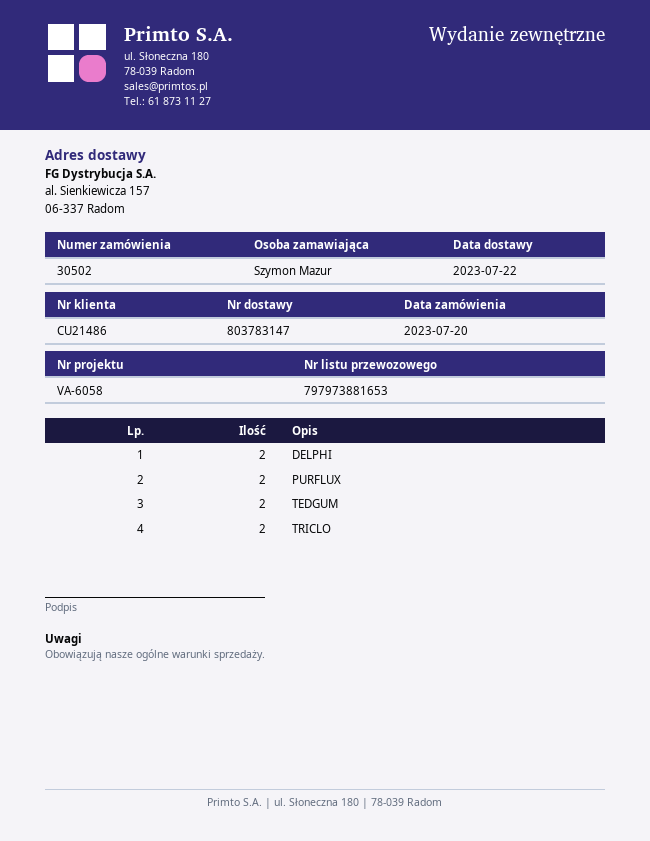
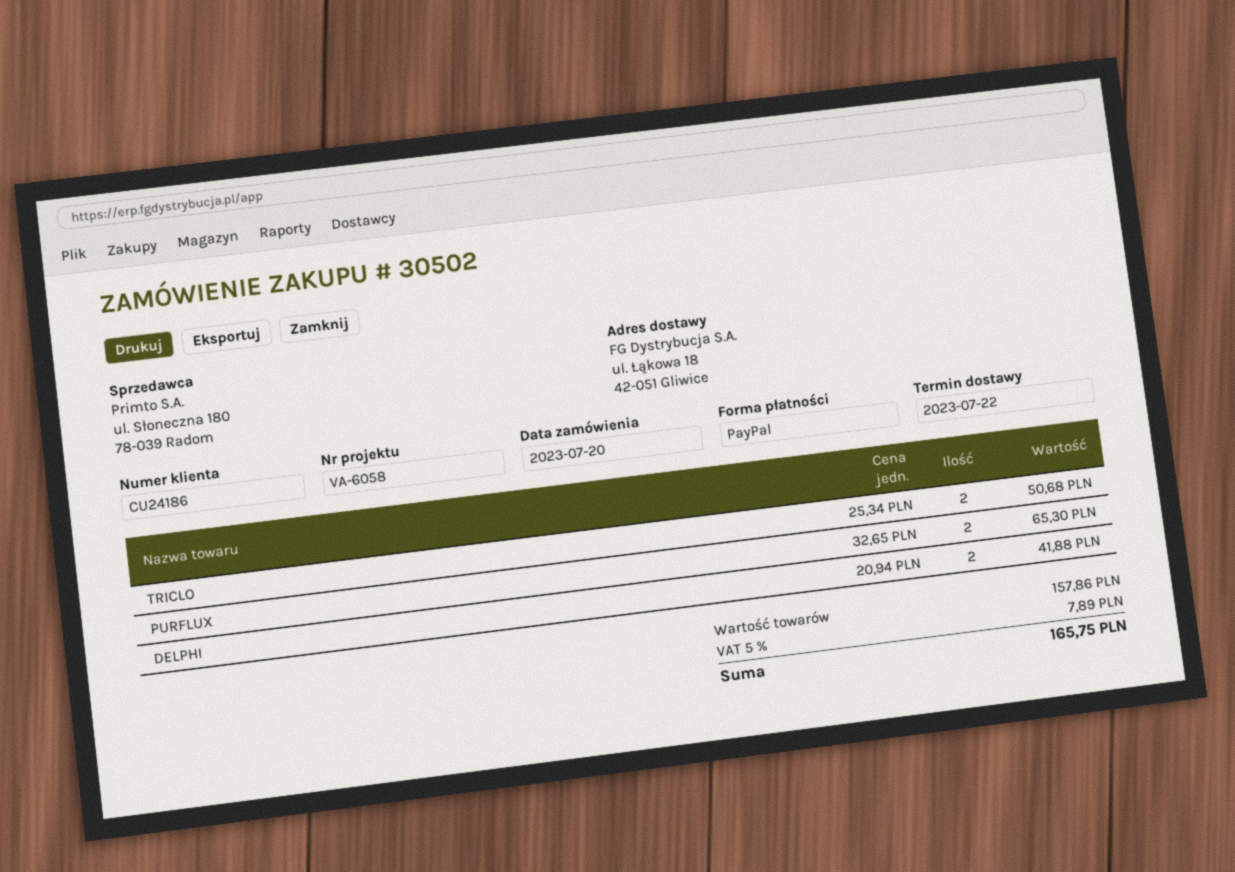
customer number: CU21486 -> CU24186
ship to: al. Sienkiewicza 157, 06-337 Radom -> ul. Łąkowa 18, 42-051 Gliwice
TEDGUM: 2 -> none

